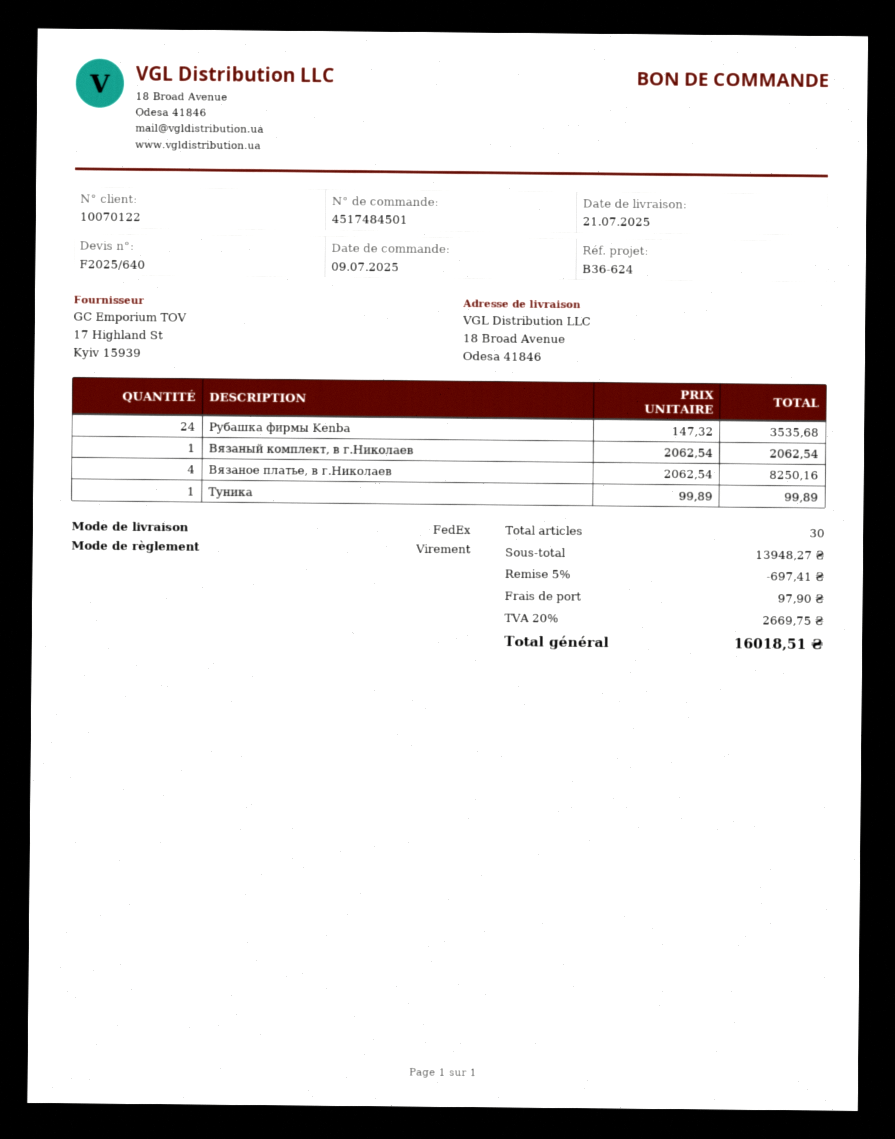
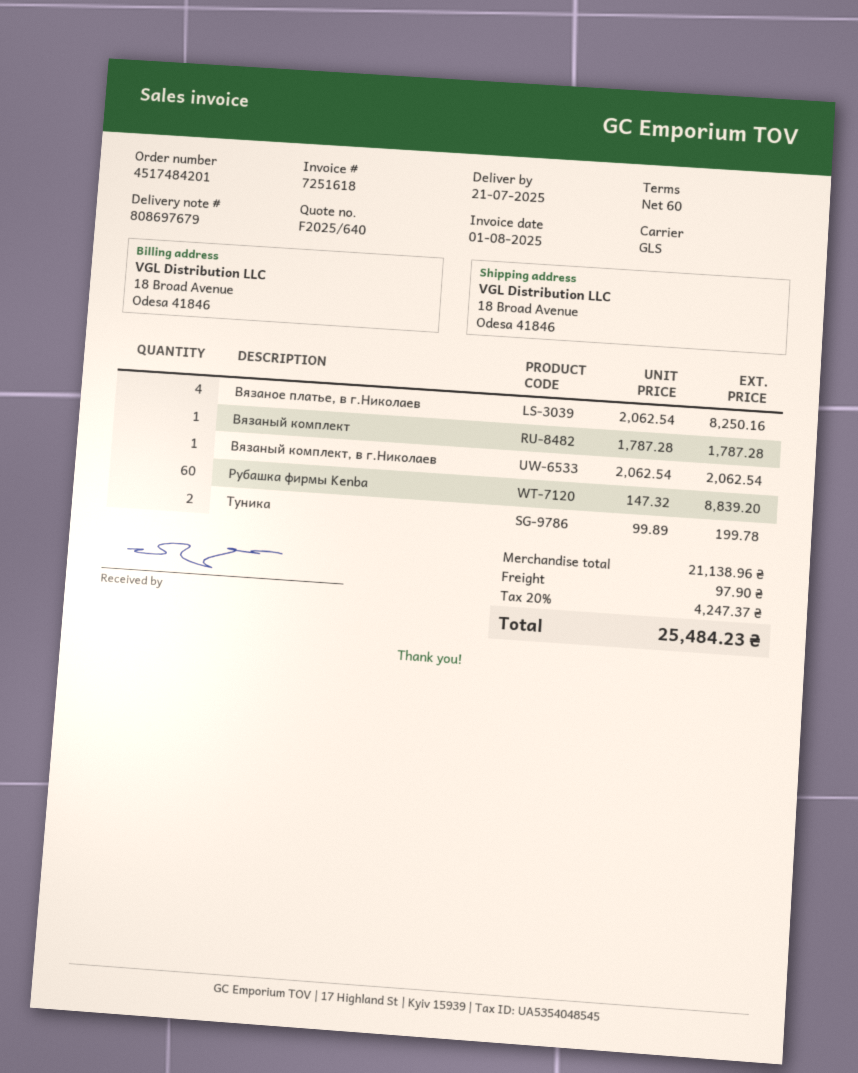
order number: 4517484501 -> 4517484201
shipping method: FedEx -> GLS
Рубашка фирмы Kenba: 24 x 147.32 = 3535.68 -> 60 x 147.32 = 8839.20
Туника: 1 x 99.89 = 99.89 -> 2 x 99.89 = 199.78
Вязаный комплект: none -> 1 x 1787.28 = 1787.28
subtotal: 13948.27 -> 21138.96
discount: 5% = 697.41 -> none
tax: 20% = 2669.75 -> 20% = 4247.37
total: 16018.51 -> 25484.23

